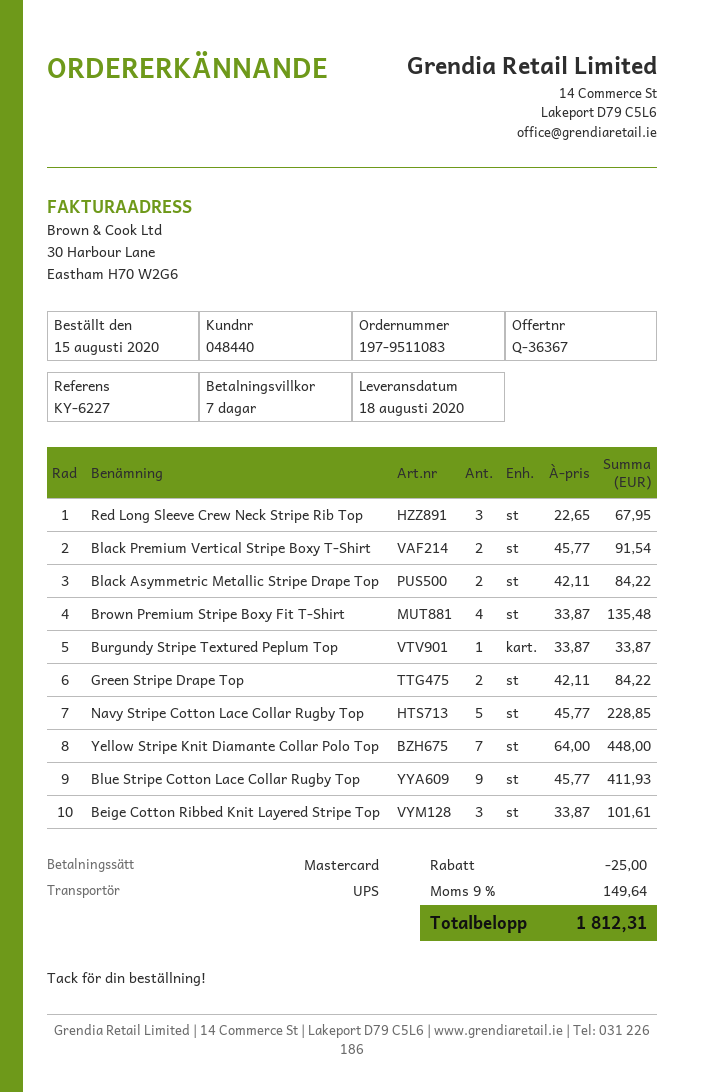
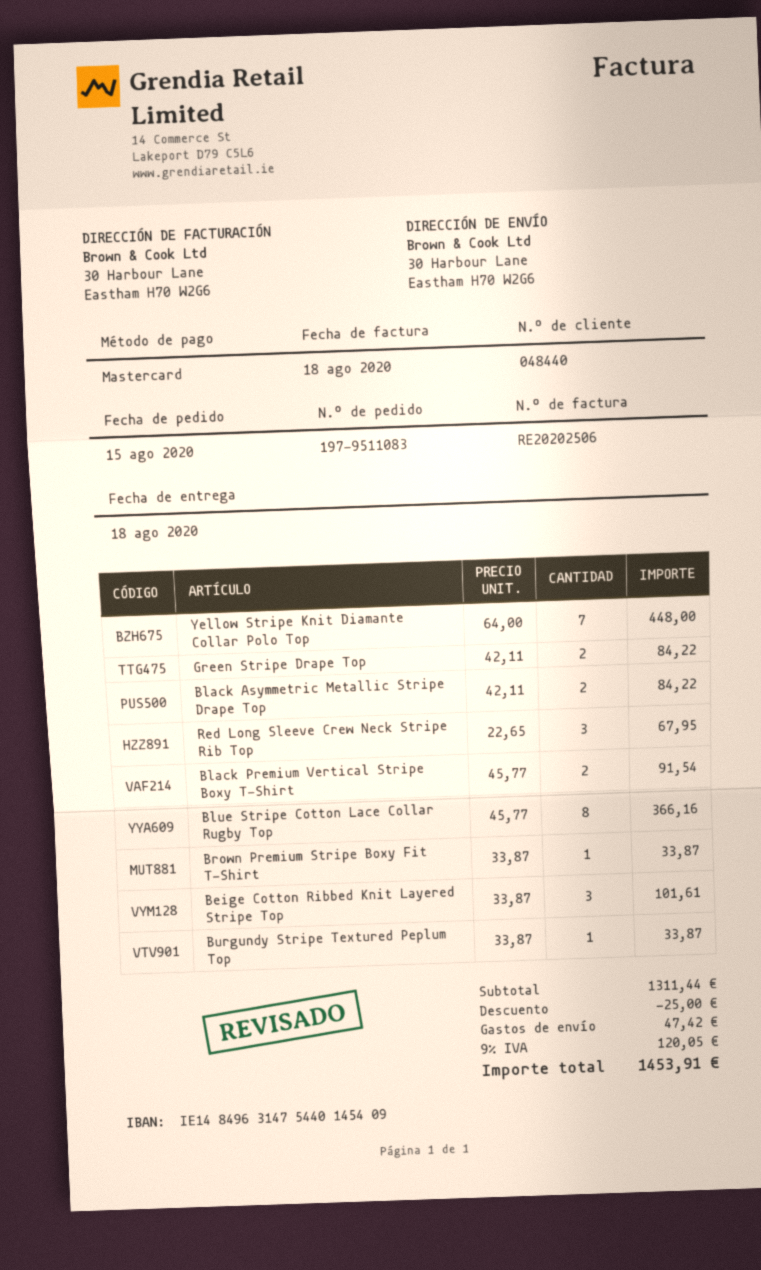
Brown Premium Stripe Boxy Fit T-Shirt: 4 x 33.87 = 135.48 -> 1 x 33.87 = 33.87
Navy Stripe Cotton Lace Collar Rugby Top: 5 x 45.77 = 228.85 -> none
Blue Stripe Cotton Lace Collar Rugby Top: 9 x 45.77 = 411.93 -> 8 x 45.77 = 366.16
shipping: none -> 47.42
tax: 9% = 149.64 -> 9% = 120.05
total: 1812.31 -> 1453.91

